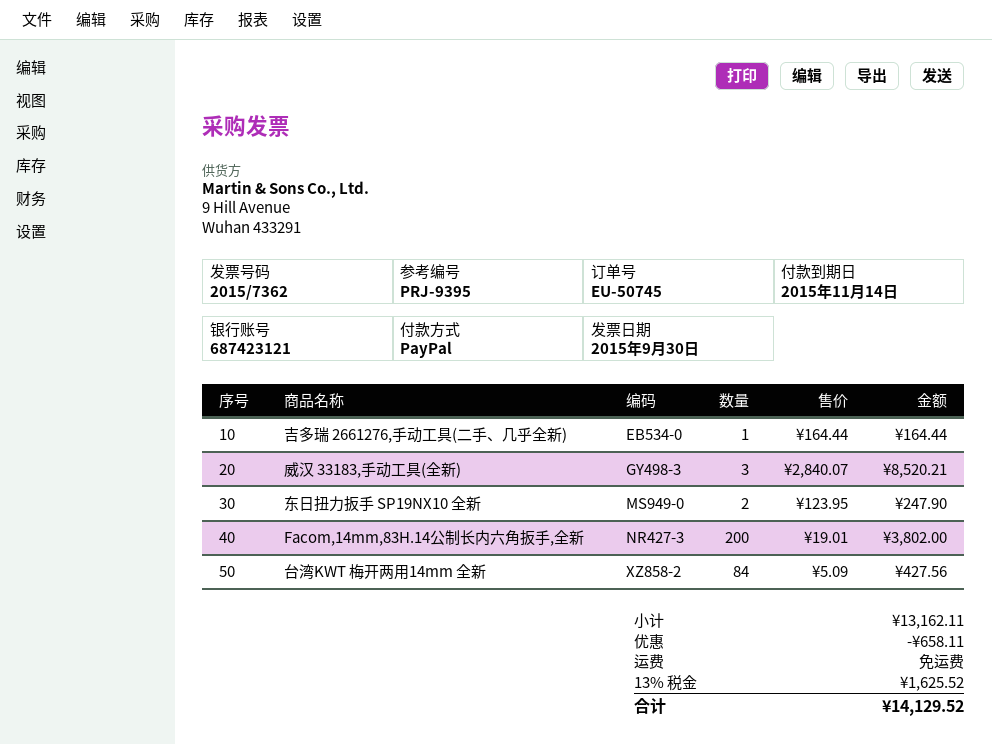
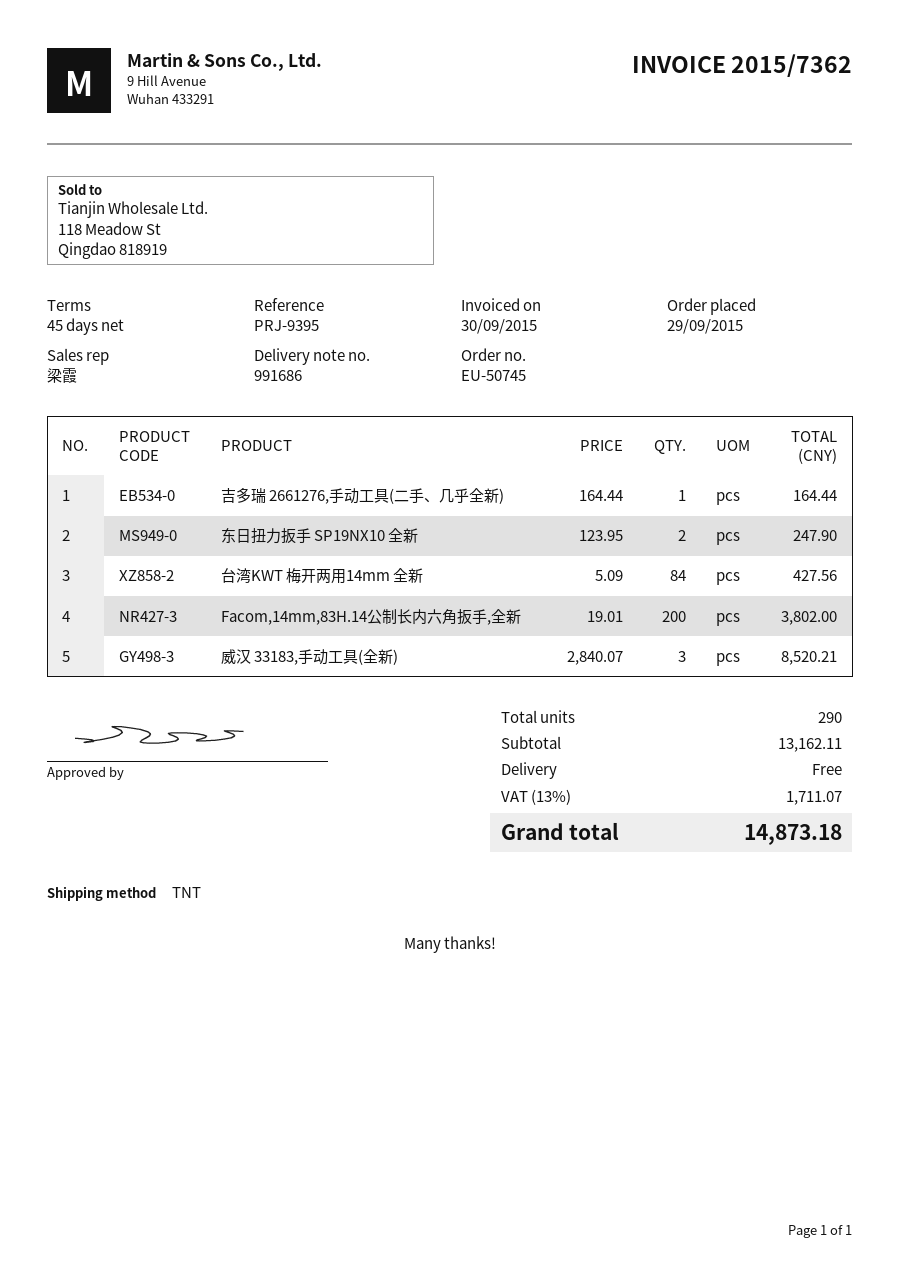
discount: 658.11 -> none
tax: 13% = 1625.52 -> 13% = 1711.07
total: 14129.52 -> 14873.18

